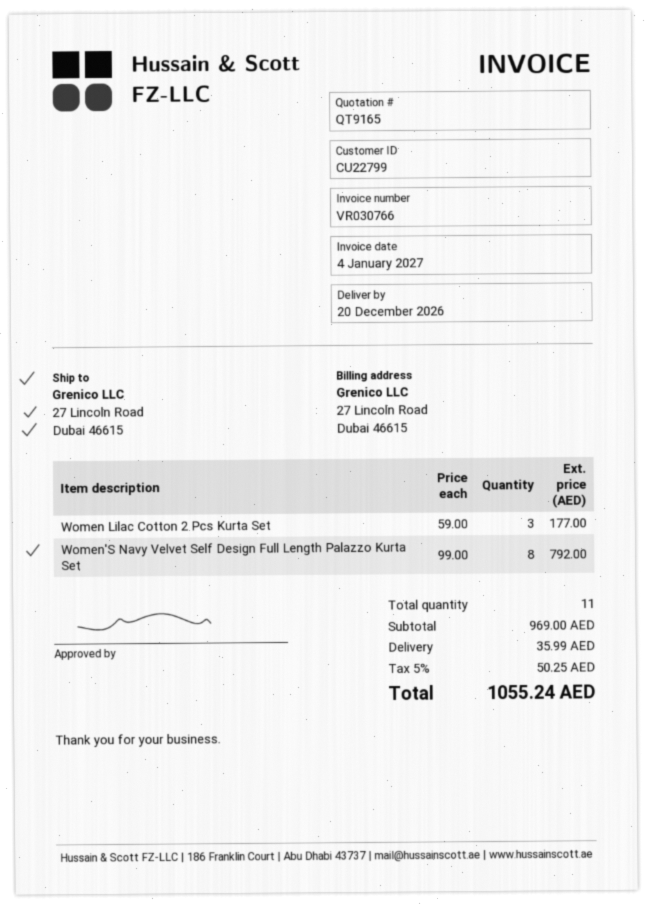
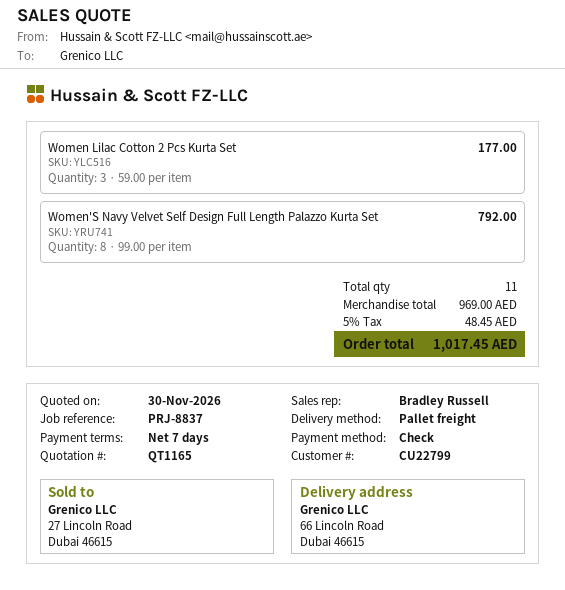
quote number: QT9165 -> QT1165
ship to: 27 Lincoln Road, Dubai 46615 -> 66 Lincoln Road, Dubai 46615
shipping: 35.99 -> none
tax: 5% = 50.25 -> 5% = 48.45
total: 1055.24 -> 1017.45

